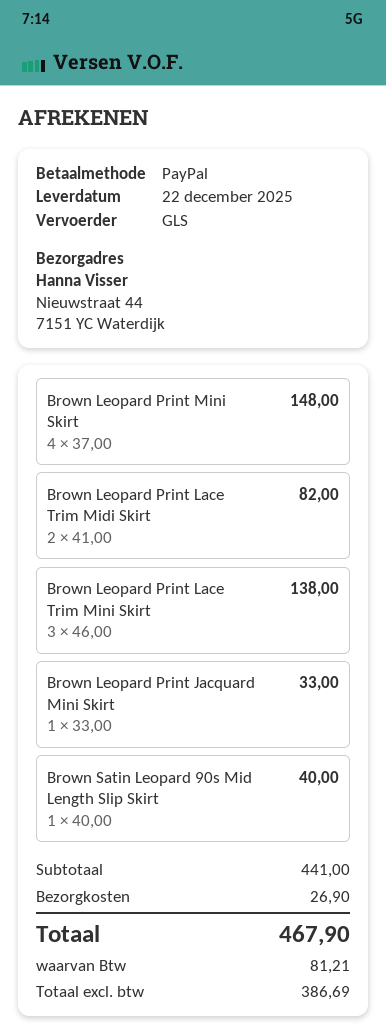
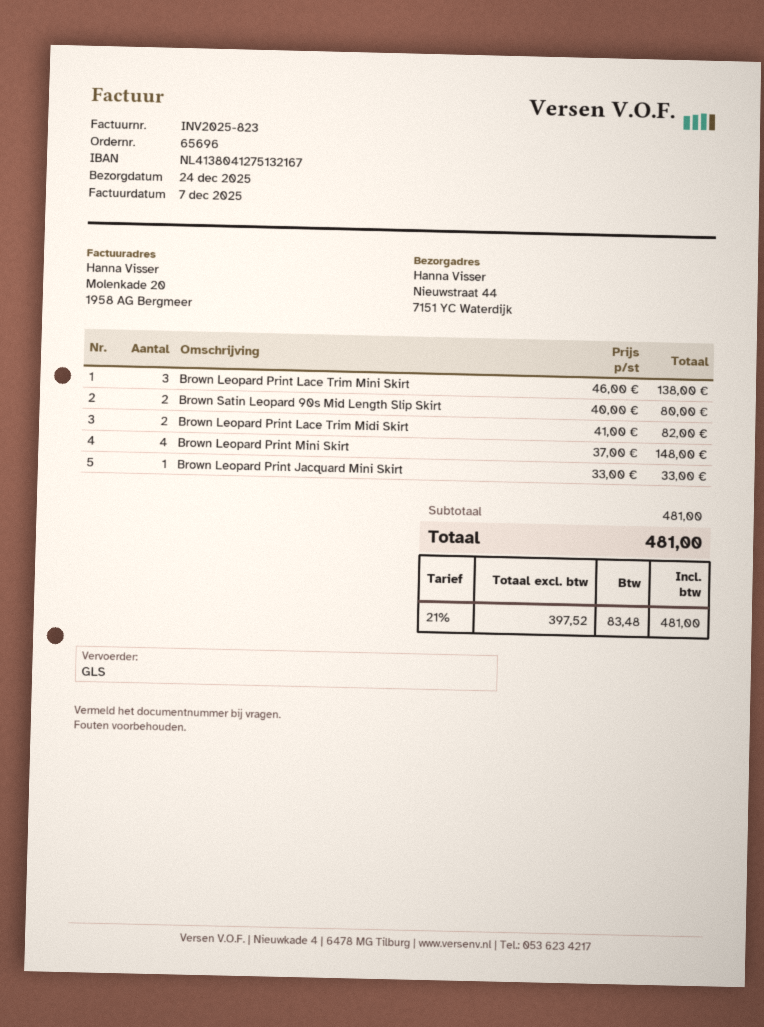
delivery date: 2025-12-22 -> 2025-12-24
Brown Satin Leopard 90s Mid Length Slip Skirt: 1 x 40.00 = 40.00 -> 2 x 40.00 = 80.00
subtotal: 441.00 -> 481.00
shipping: 26.90 -> none
net: 386.69 -> 397.52
tax: 81.21 -> 83.48
total: 467.90 -> 481.00

